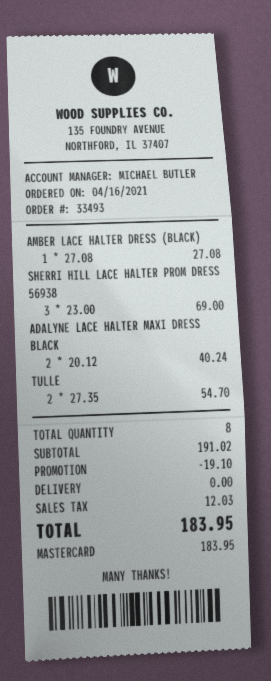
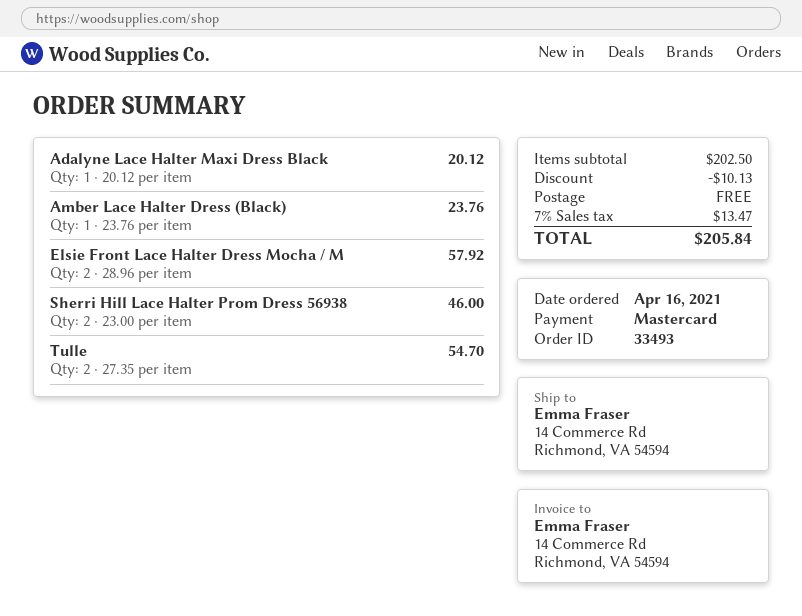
AMBER LACE HALTER DRESS (BLACK): 1 x 27.08 = 27.08 -> 1 x 23.76 = 23.76
SHERRI HILL LACE HALTER PROM DRESS 56938: 3 x 23.00 = 69.00 -> 2 x 23.00 = 46.00
ADALYNE LACE HALTER MAXI DRESS BLACK: 2 x 20.12 = 40.24 -> 1 x 20.12 = 20.12
Elsie Front Lace Halter Dress Mocha / M: none -> 2 x 28.96 = 57.92
subtotal: 191.02 -> 202.50
discount: 19.10 -> 10.13
tax: 12.03 -> 13.47
total: 183.95 -> 205.84

